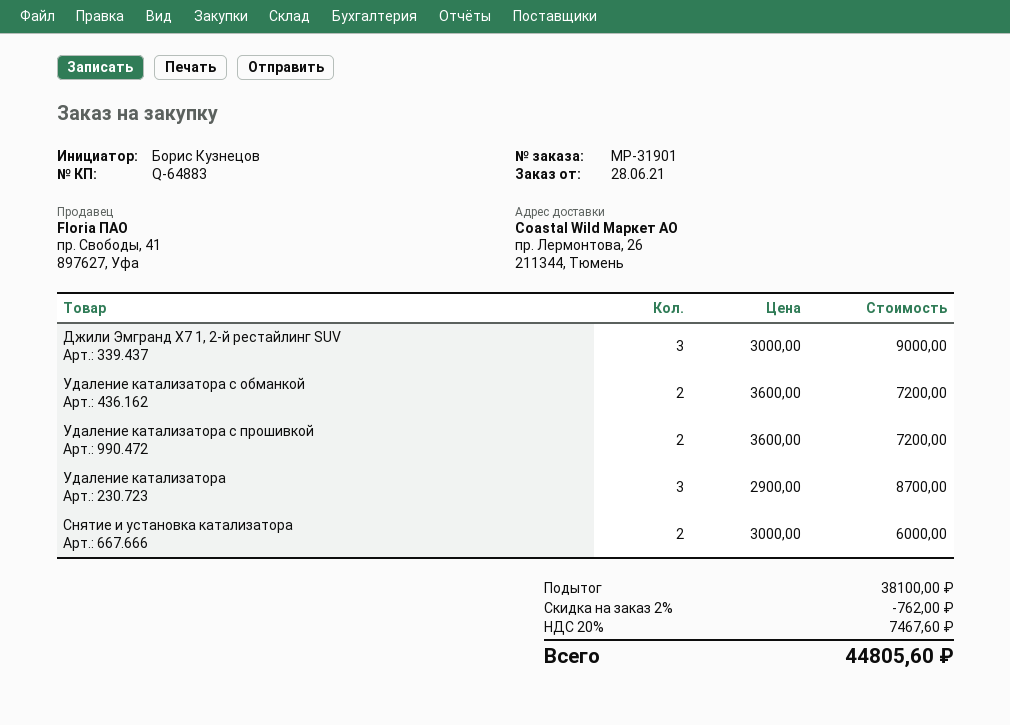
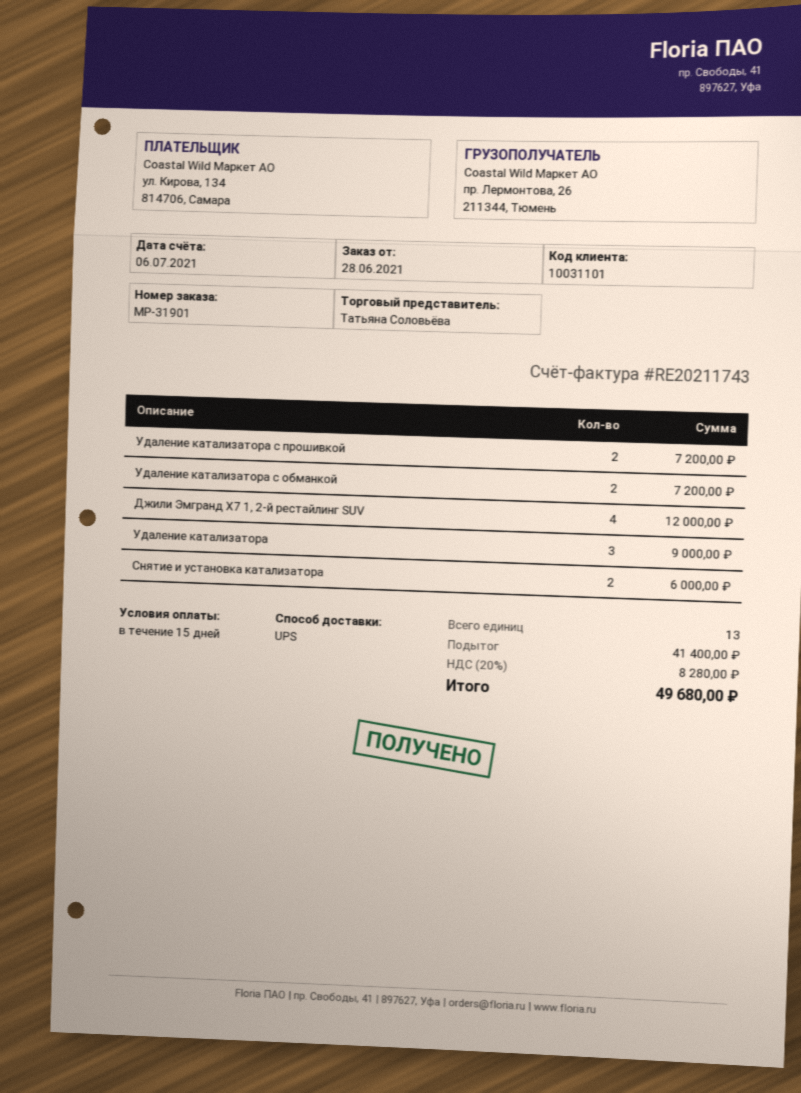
Джили Эмгранд Х7 1, 2-й рестайлинг SUV: 3 for 9000.00 -> 4 for 12000.00
Удаление катализатора: 3 for 8700.00 -> 3 for 9000.00
subtotal: 38100.00 -> 41400.00
discount: 2% = 762.00 -> none
tax: 20% = 7467.60 -> 20% = 8280.00
total: 44805.60 -> 49680.00

